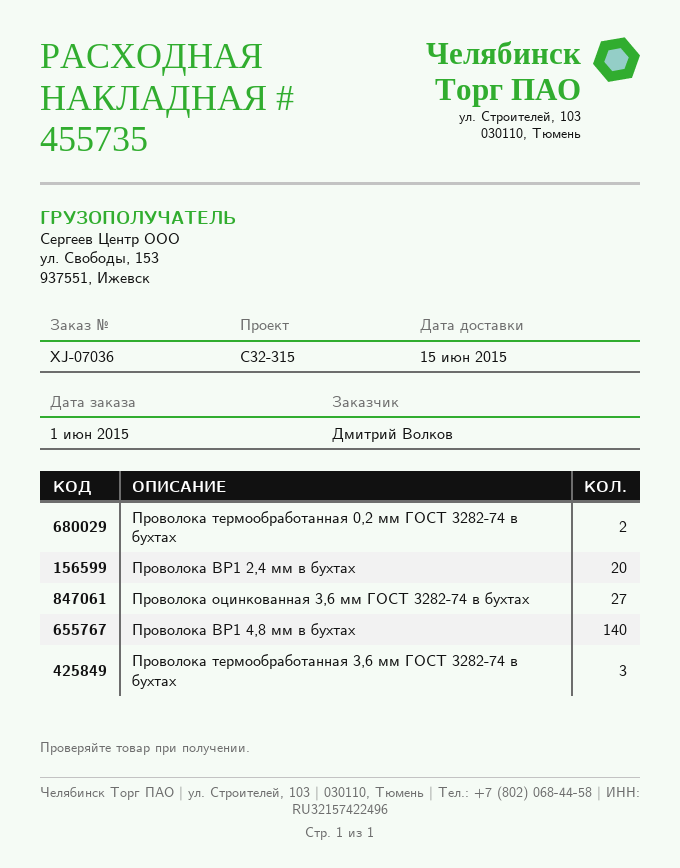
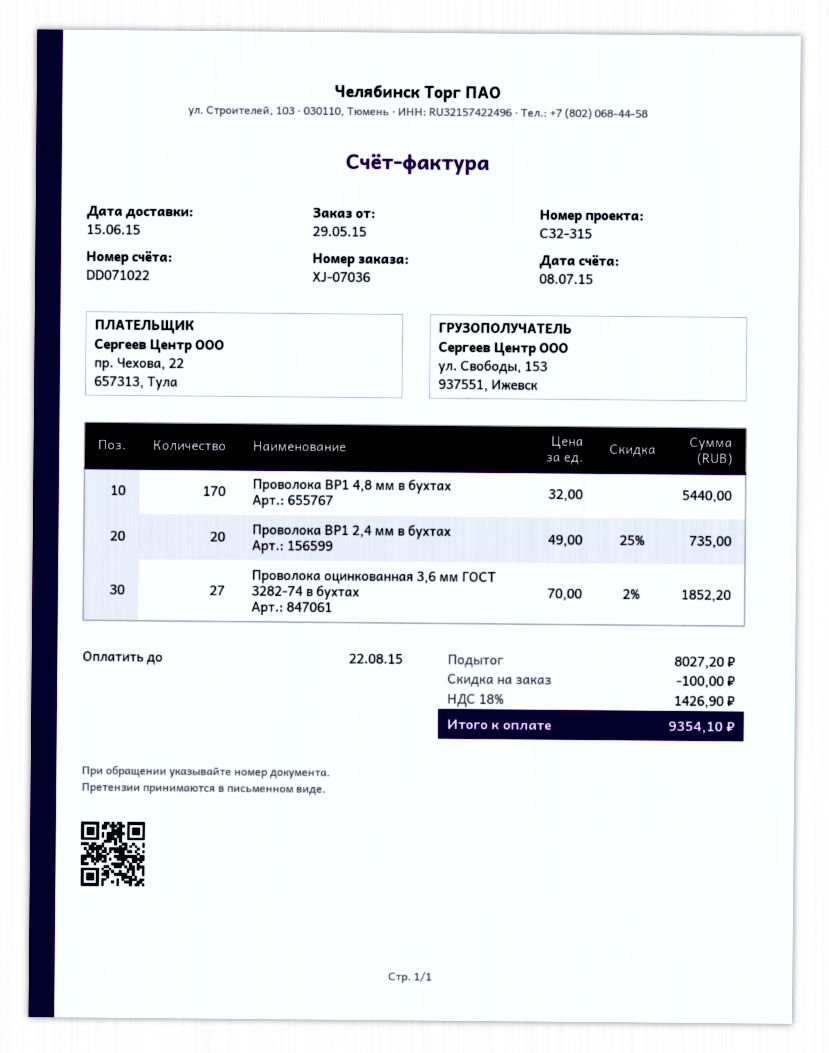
order date: 2015-06-01 -> 2015-05-29
Проволока термообработанная 0,2 мм ГОСТ 3282-74 в бухтах: 2 -> none
Проволока ВР1 4,8 мм в бухтах: 140 -> 170
Проволока термообработанная 3,6 мм ГОСТ 3282-74 в бухтах: 3 -> none

